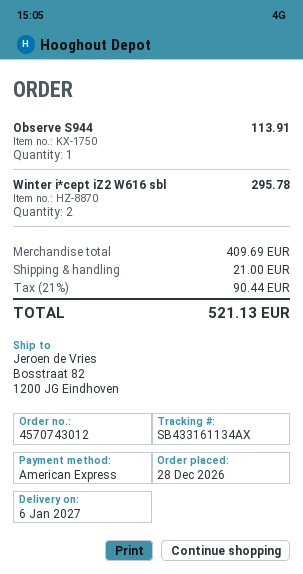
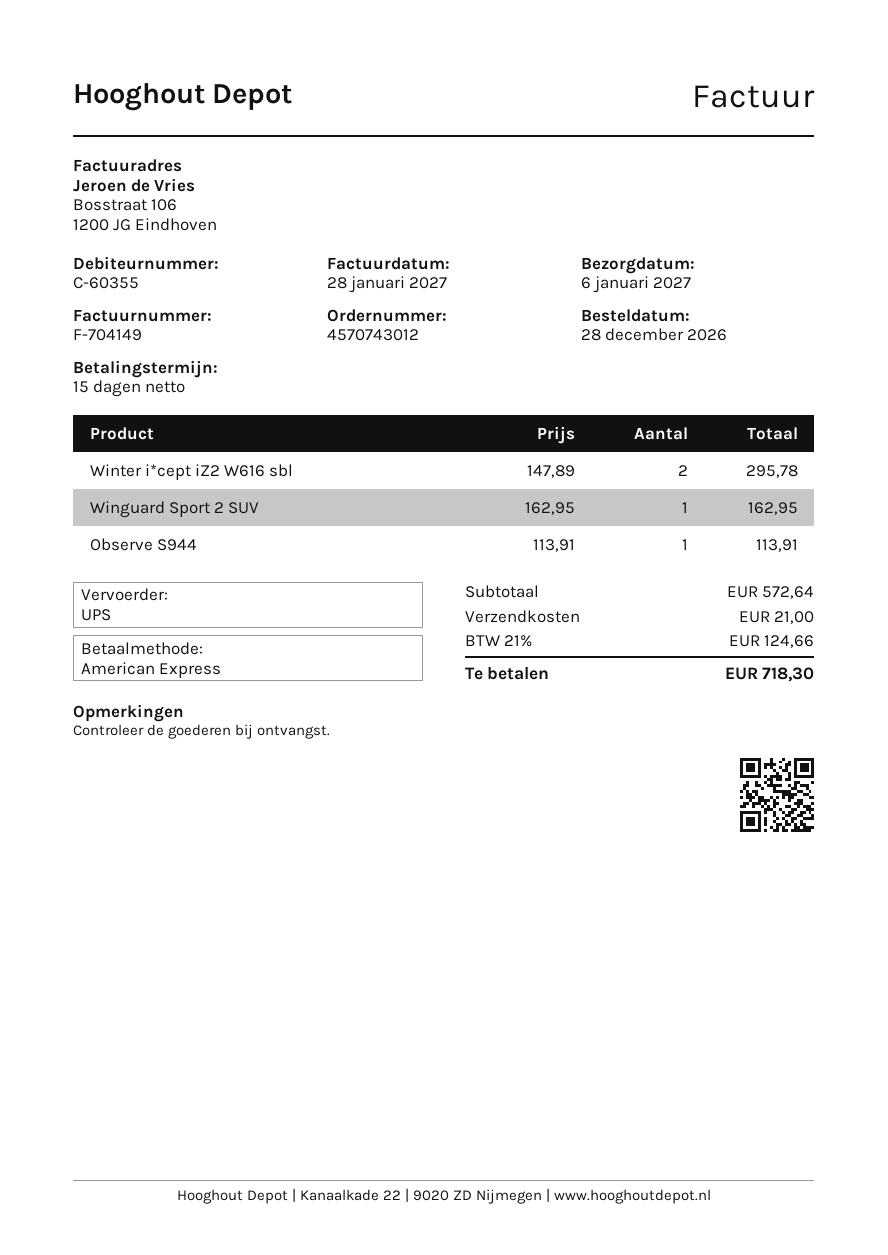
Winguard Sport 2 SUV: none -> 1 for 162.95
subtotal: 409.69 -> 572.64
tax: 21% = 90.44 -> 21% = 124.66
total: 521.13 -> 718.30

